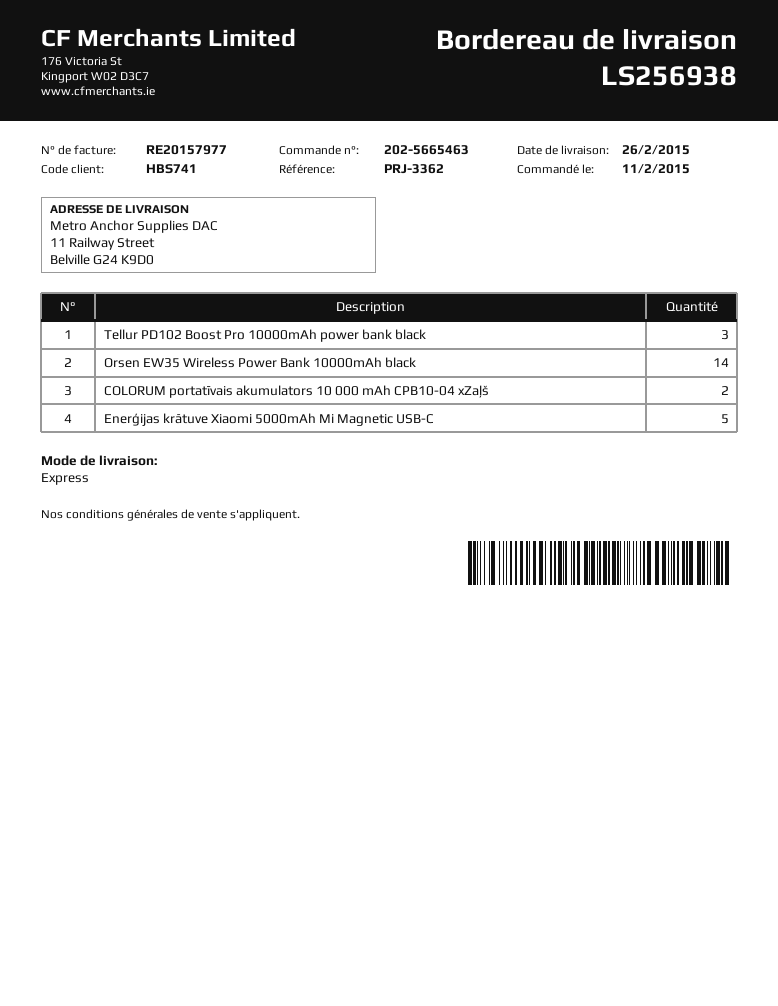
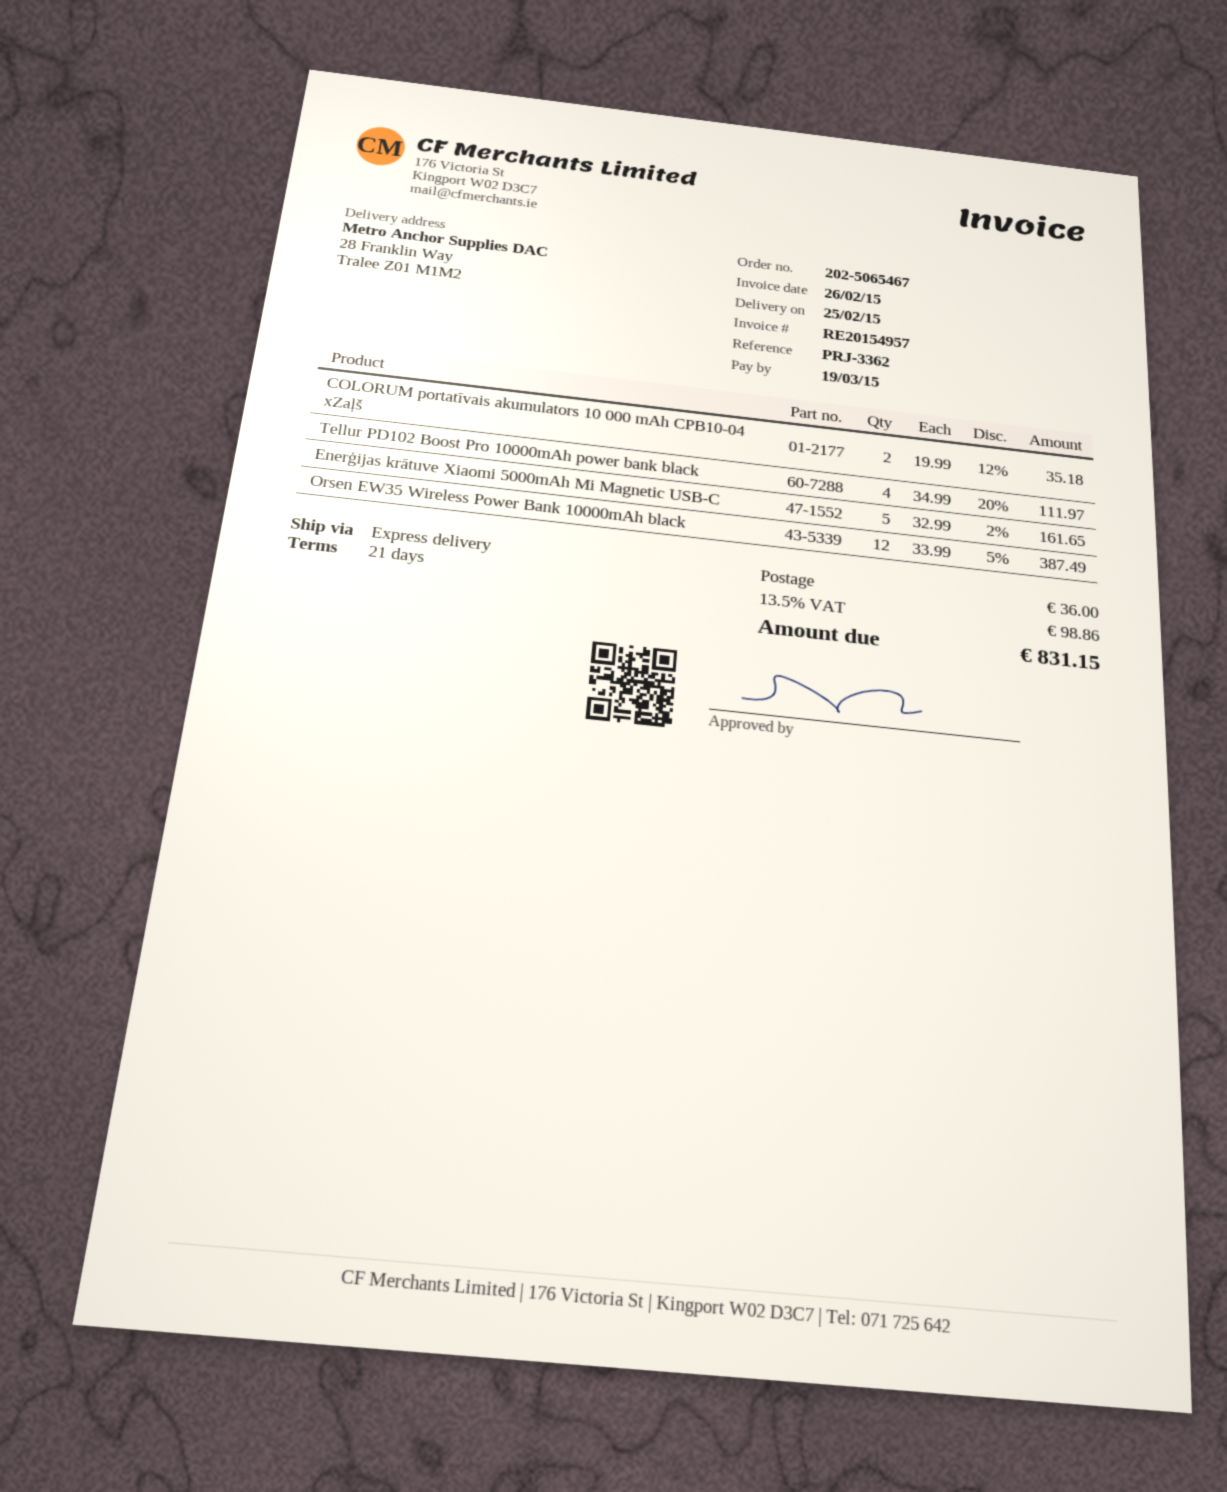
order number: 202-5665463 -> 202-5065467
delivery date: 2015-02-26 -> 2015-02-25
invoice number: RE20157977 -> RE20154957
ship to: 11 Railway Street, Belville G24 K9D0 -> 28 Franklin Way, Tralee Z01 M1M2
Tellur PD102 Boost Pro 10000mAh power bank black: 3 -> 4
Orsen EW35 Wireless Power Bank 10000mAh black: 14 -> 12

